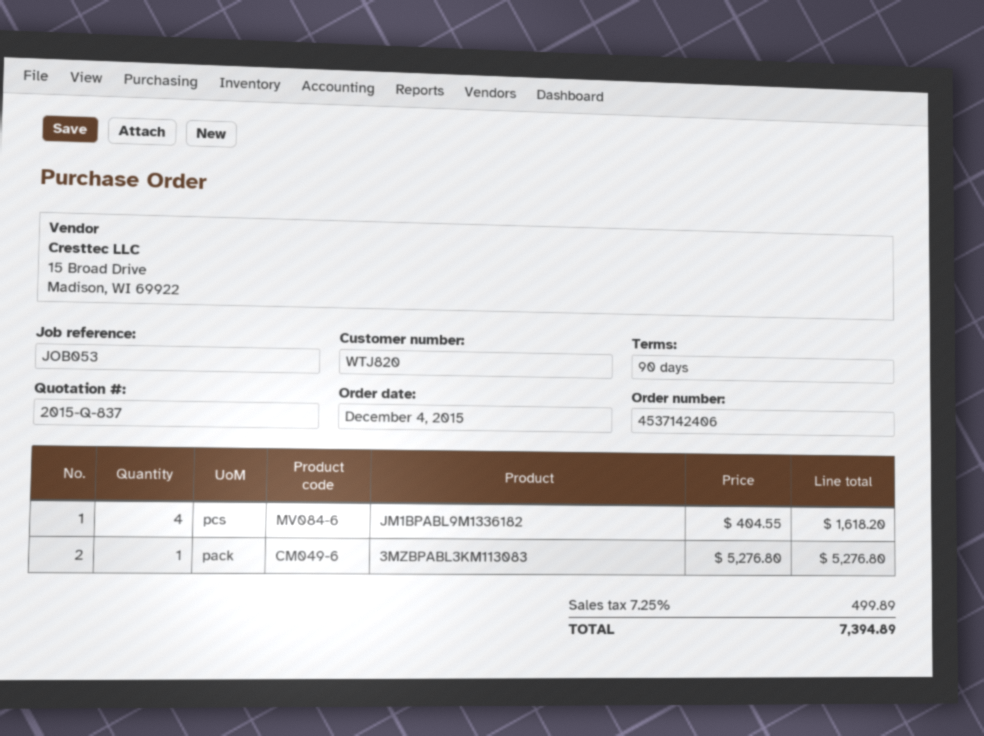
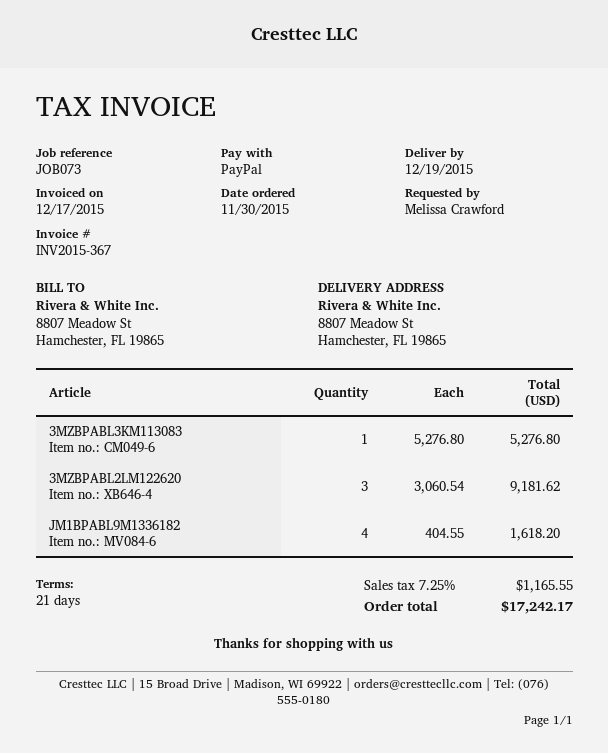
order date: 2015-12-04 -> 2015-11-30
payment terms: 90 days -> 21 days
reference: JOB053 -> JOB073
3MZBPABL2LM122620: none -> 3 x 3060.54 = 9181.62
tax: 7.25% = 499.89 -> 7.25% = 1165.55
total: 7394.89 -> 17242.17

